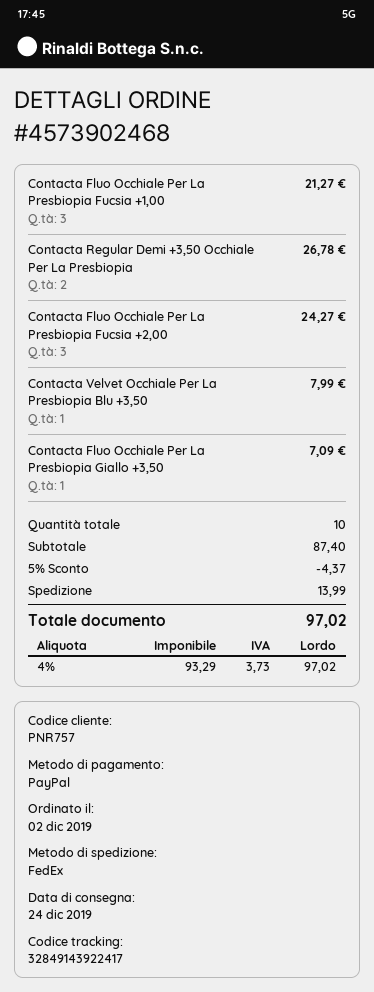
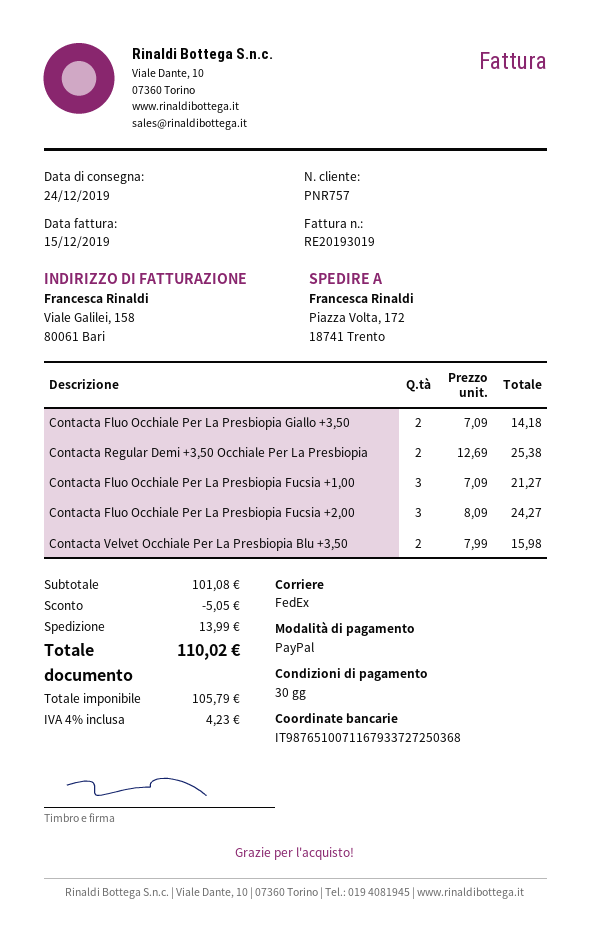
Contacta Regular Demi +3,50 Occhiale Per La Presbiopia: 2 for 26.78 -> 2 for 25.38
Contacta Velvet Occhiale Per La Presbiopia Blu +3,50: 1 for 7.99 -> 2 for 15.98
Contacta Fluo Occhiale Per La Presbiopia Giallo +3,50: 1 for 7.09 -> 2 for 14.18
subtotal: 87.40 -> 101.08
discount: 4.37 -> 5.05
net: 93.29 -> 105.79
tax: 4% = 3.73 -> 4% = 4.23
total: 97.02 -> 110.02

